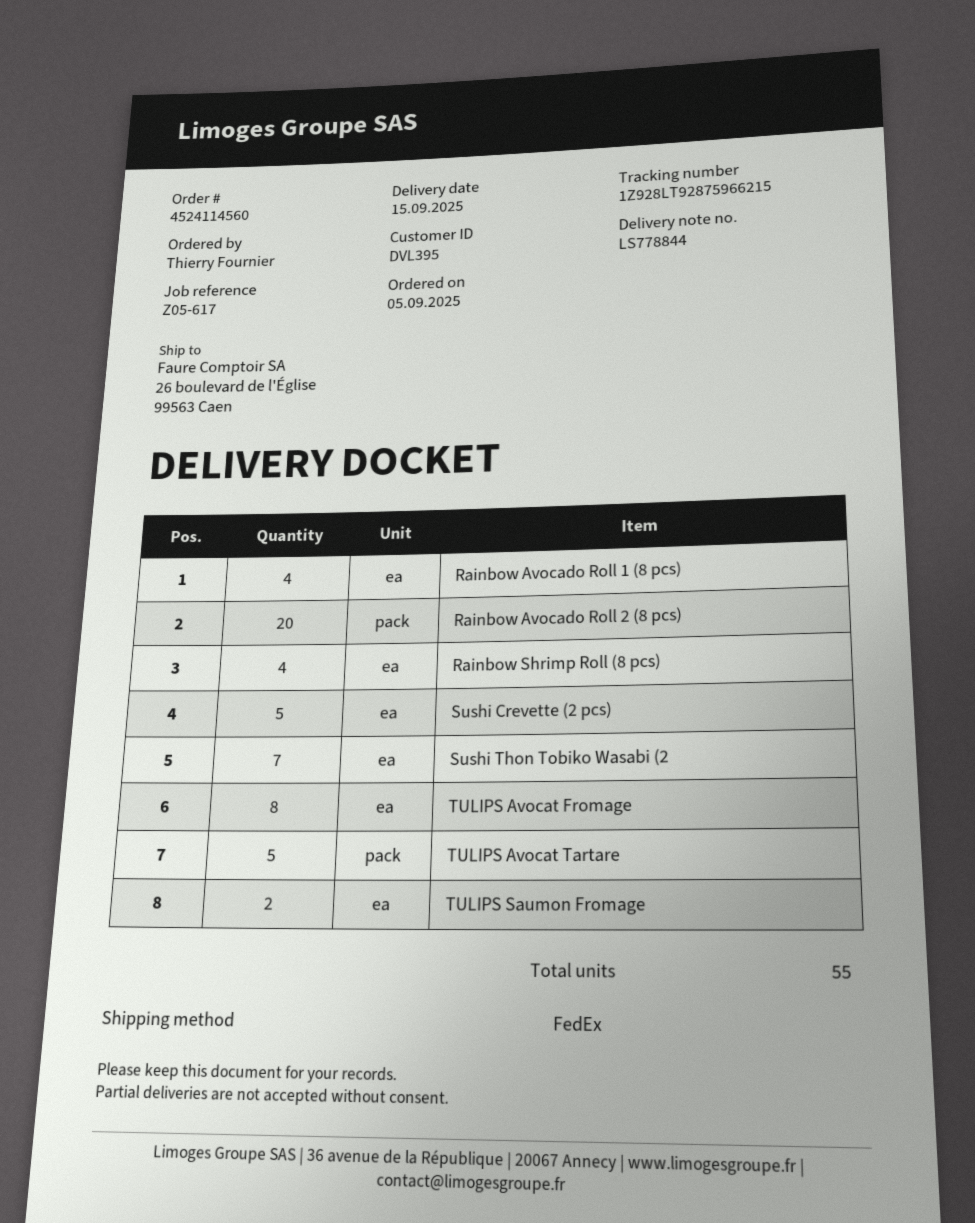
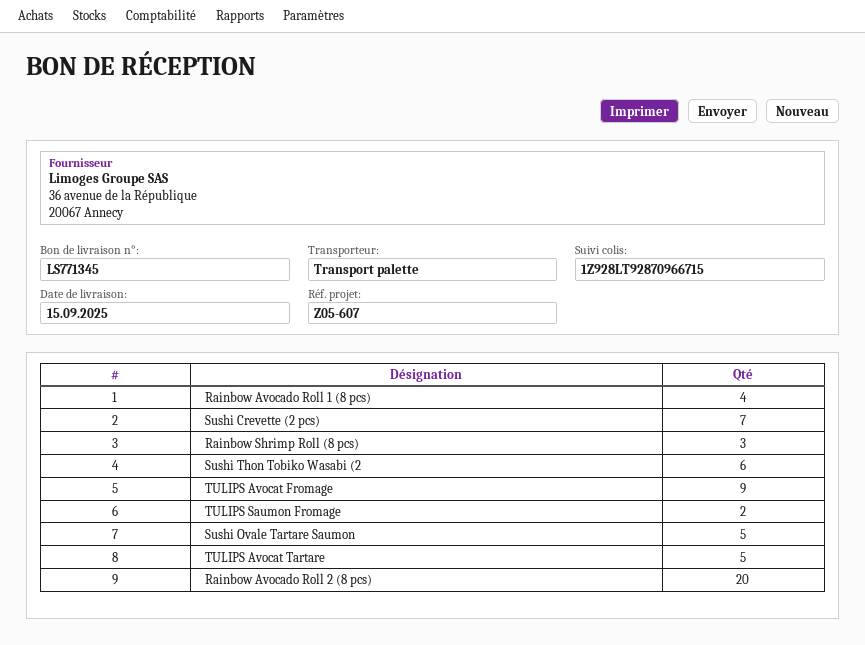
delivery note number: LS778844 -> LS771345
reference: Z05-617 -> Z05-607
shipping method: FedEx -> pallet freight
tracking number: 1Z928LT92875966215 -> 1Z928LT92870966715
Rainbow Shrimp Roll (8 pcs): 4 -> 3
Sushi Crevette (2 pcs): 5 -> 7
Sushi Thon Tobiko Wasabi (2: 7 -> 6
TULIPS Avocat Fromage: 8 -> 9
Sushi Ovale Tartare Saumon: none -> 5

